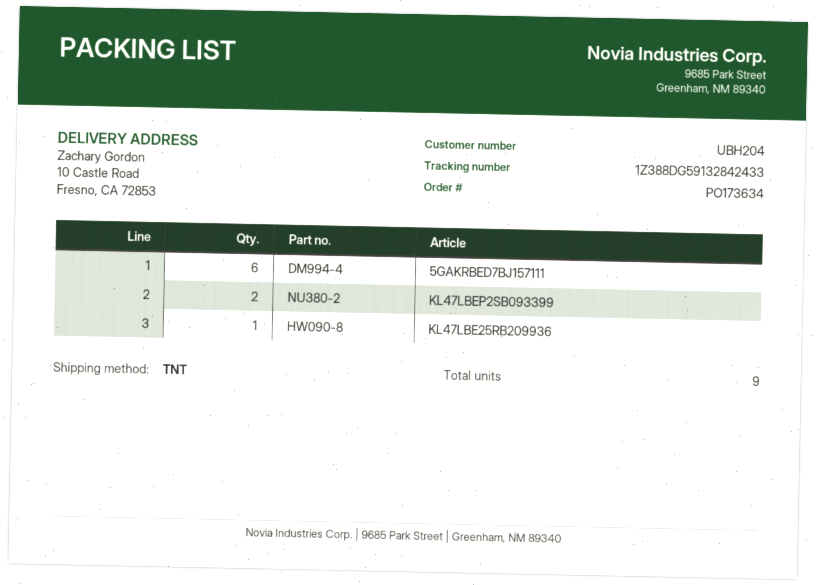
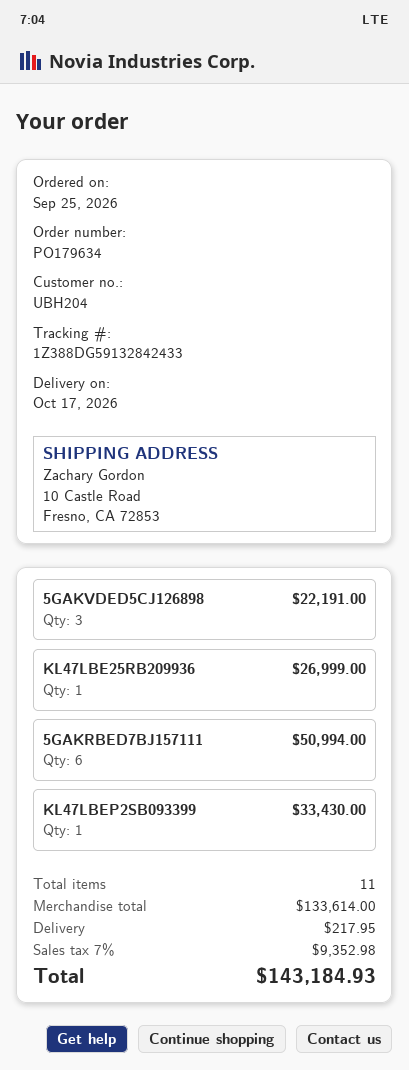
order number: PO173634 -> PO179634
KL47LBEP2SB093399: 2 -> 1
5GAKVDED5CJ126898: none -> 3
total quantity: 9 -> 11

